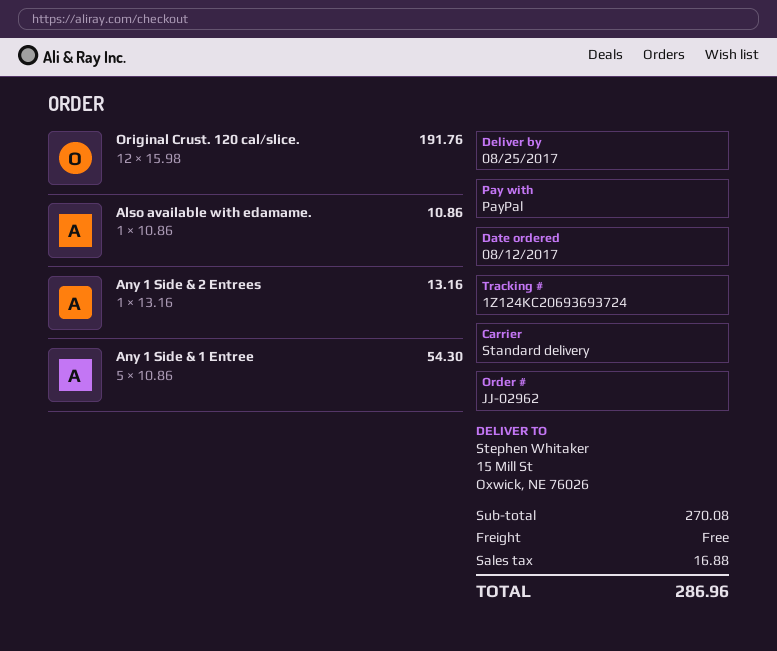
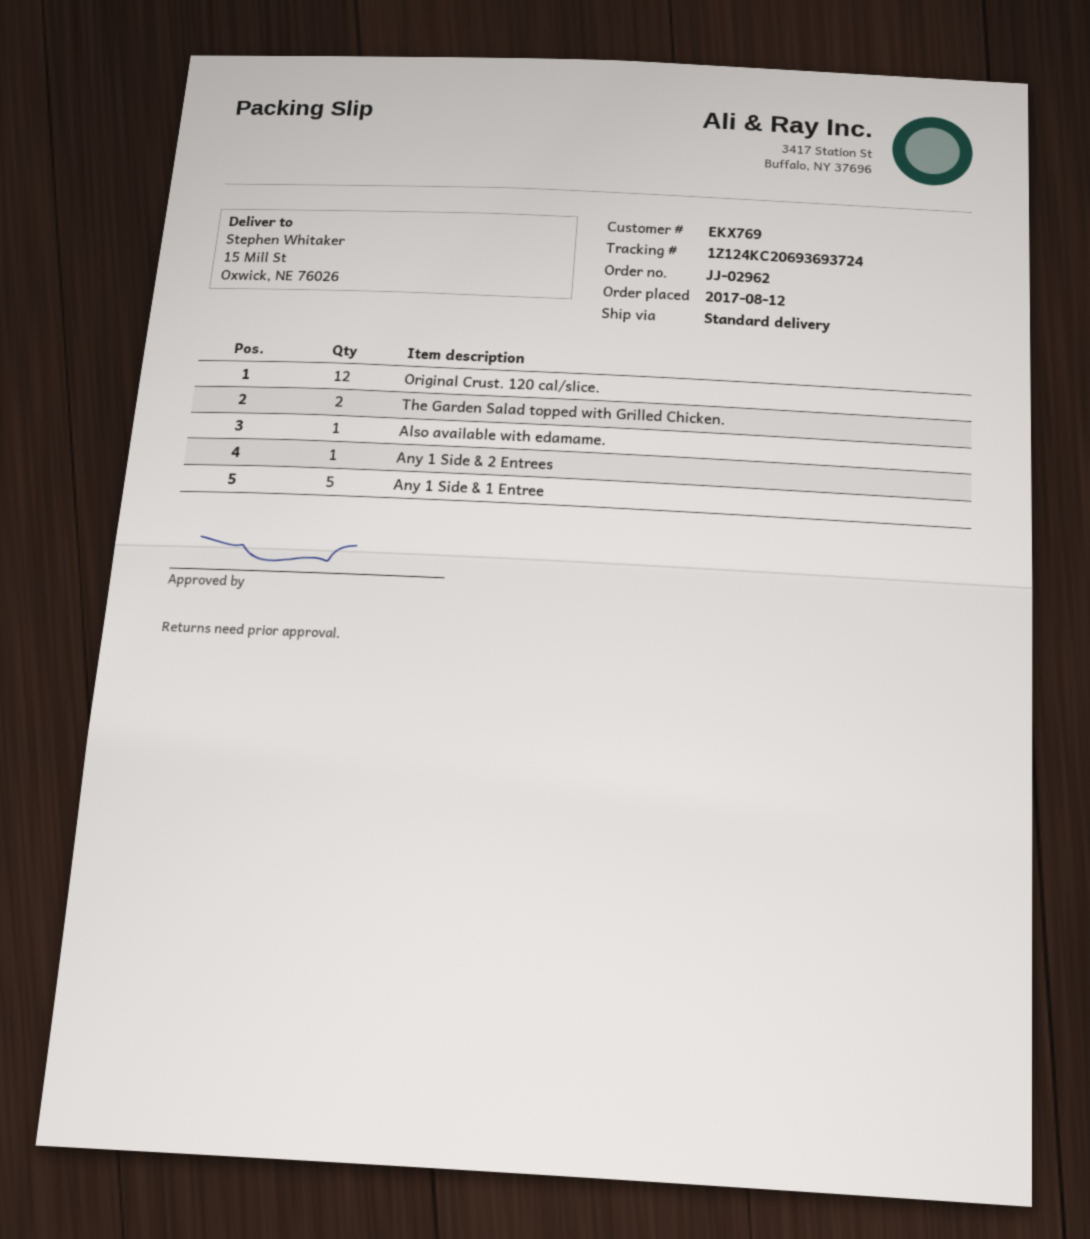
The Garden Salad topped with Grilled Chicken.: none -> 2

